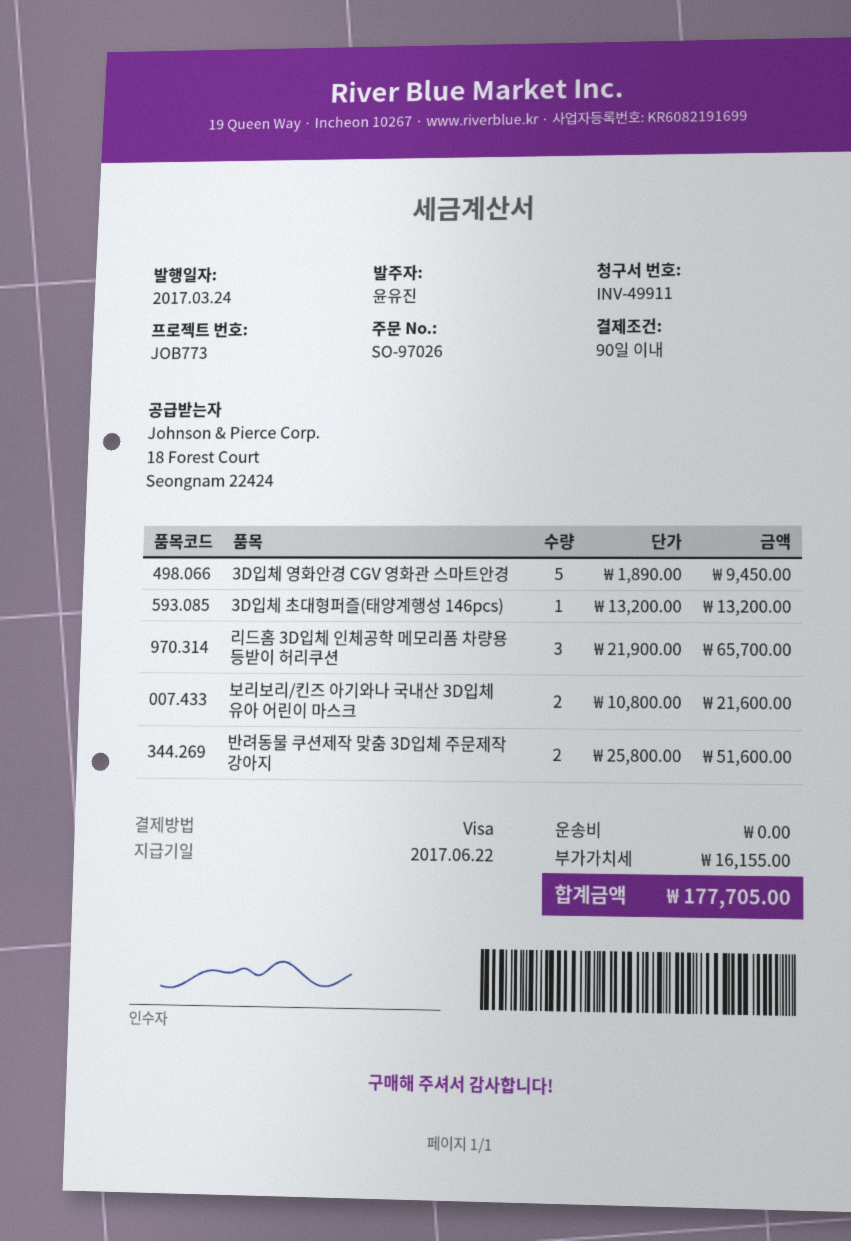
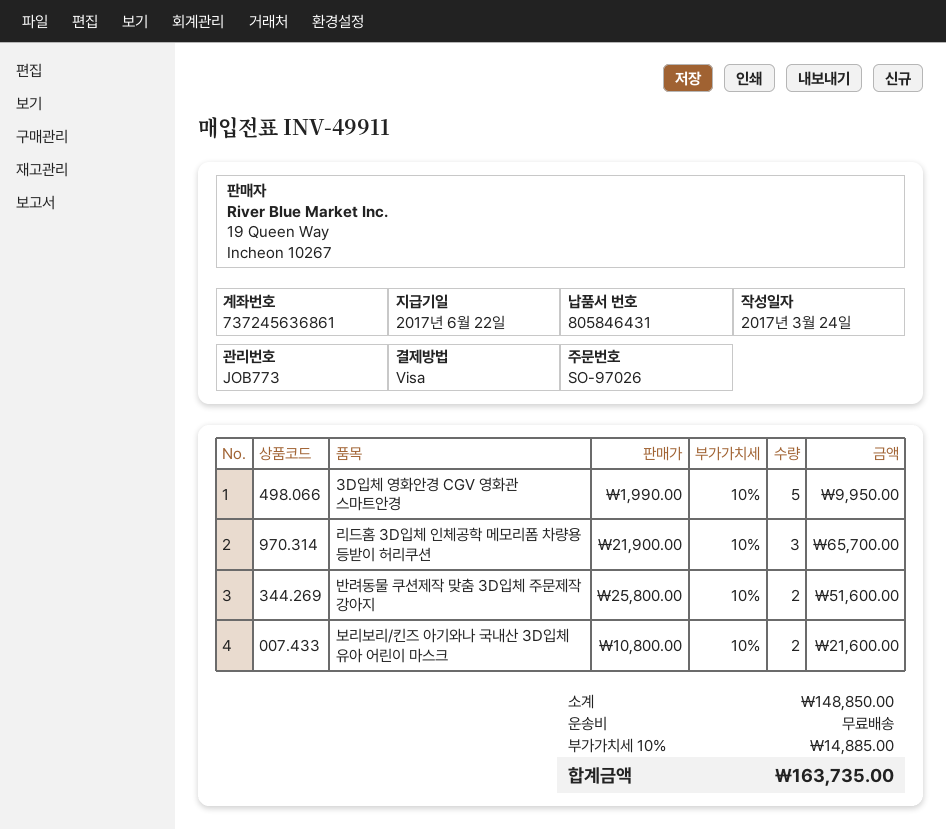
3D입체 영화안경 CGV 영화관 스마트안경: 5 x 1890.00 = 9450.00 -> 5 x 1990.00 = 9950.00
3D입체 초대형퍼즐(태양계행성 146pcs): 1 x 13200.00 = 13200.00 -> none
tax: 16155.00 -> 14885.00
total: 177705.00 -> 163735.00

